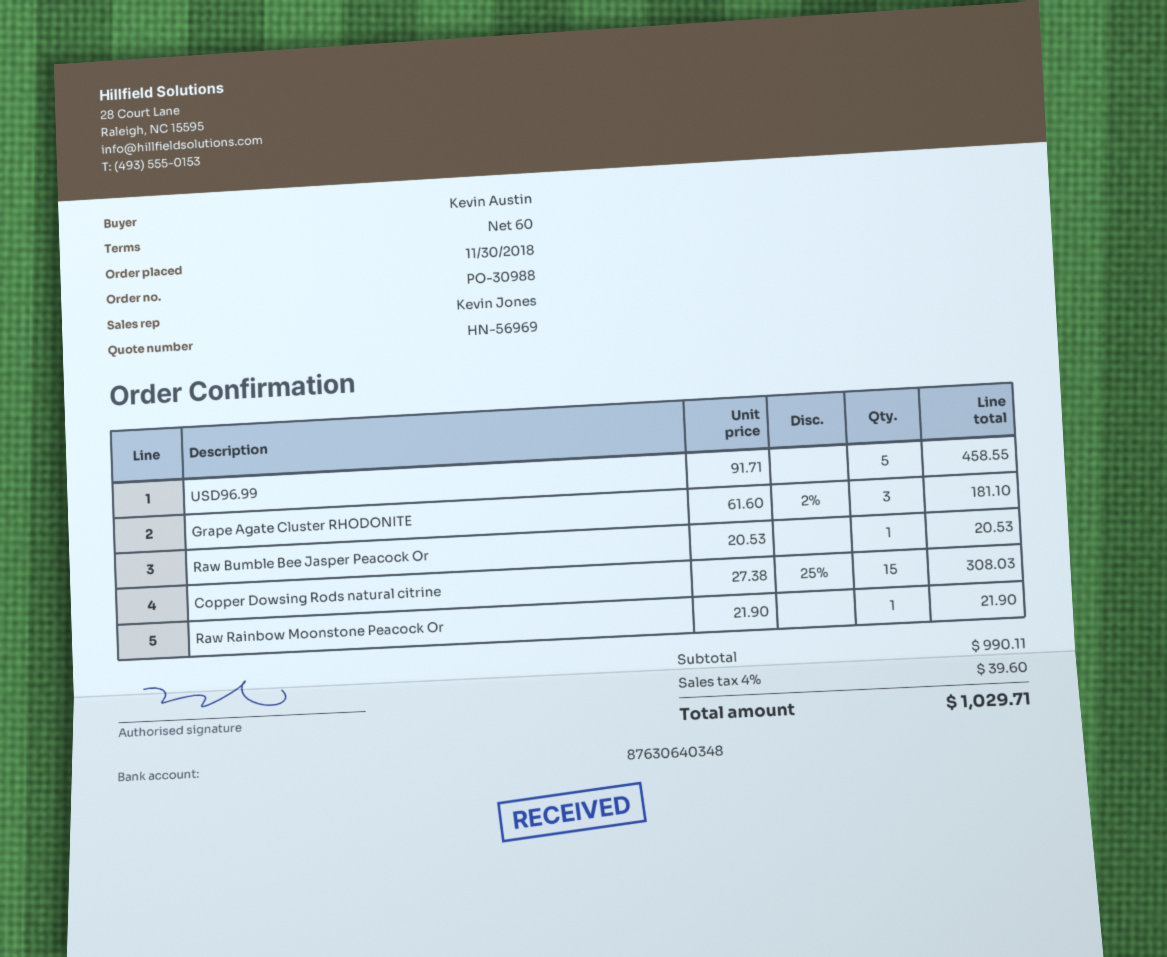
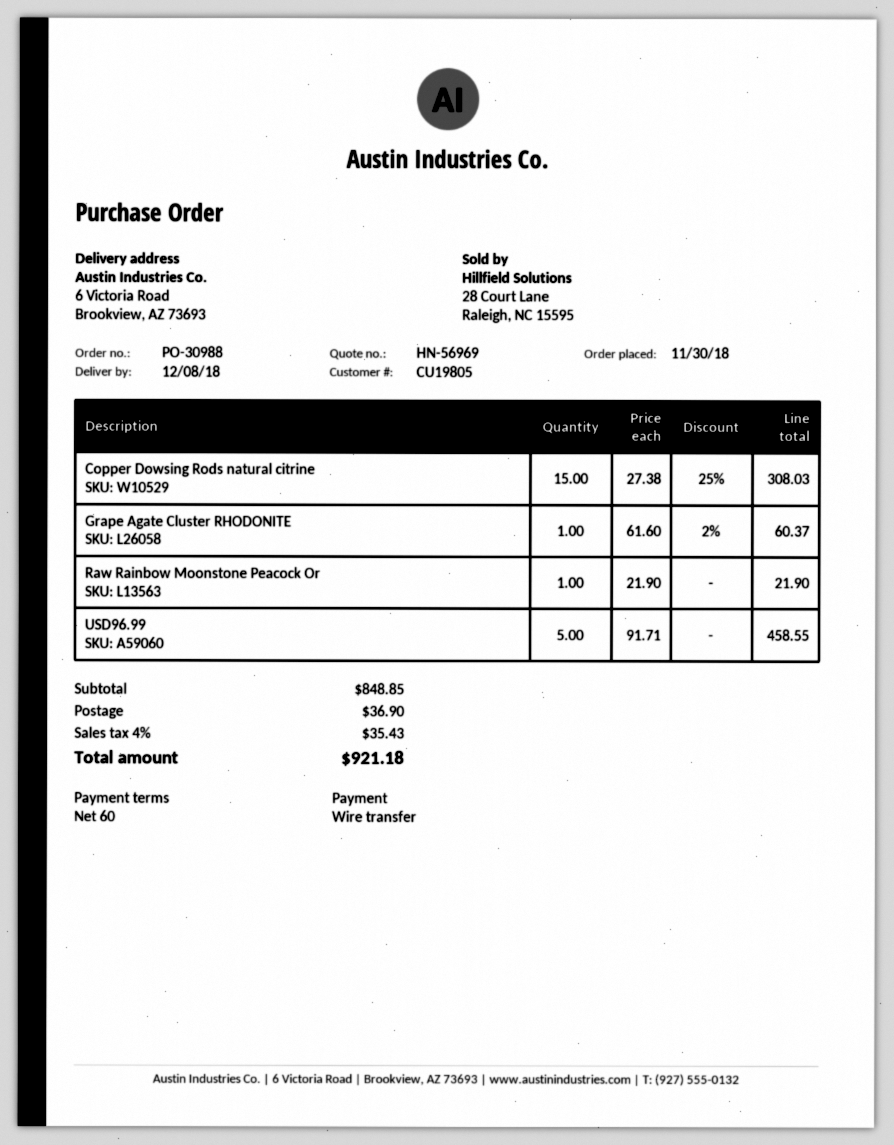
Grape Agate Cluster RHODONITE: 3 x 61.60 - 2% = 181.10 -> 1 x 61.60 - 2% = 60.37
Raw Bumble Bee Jasper Peacock Or: 1 x 20.53 = 20.53 -> none
subtotal: 990.11 -> 848.85
shipping: none -> 36.90
tax: 4% = 39.60 -> 4% = 35.43
total: 1029.71 -> 921.18

